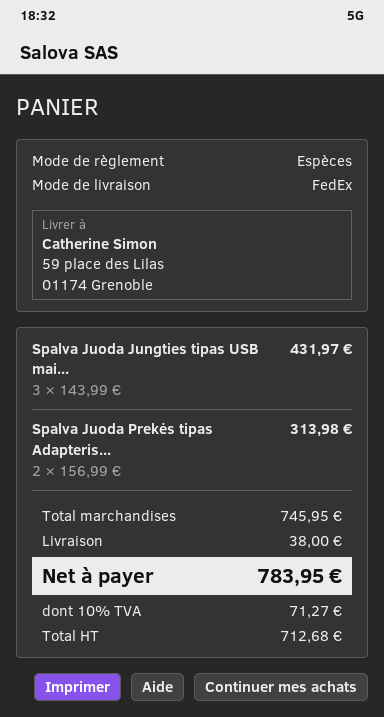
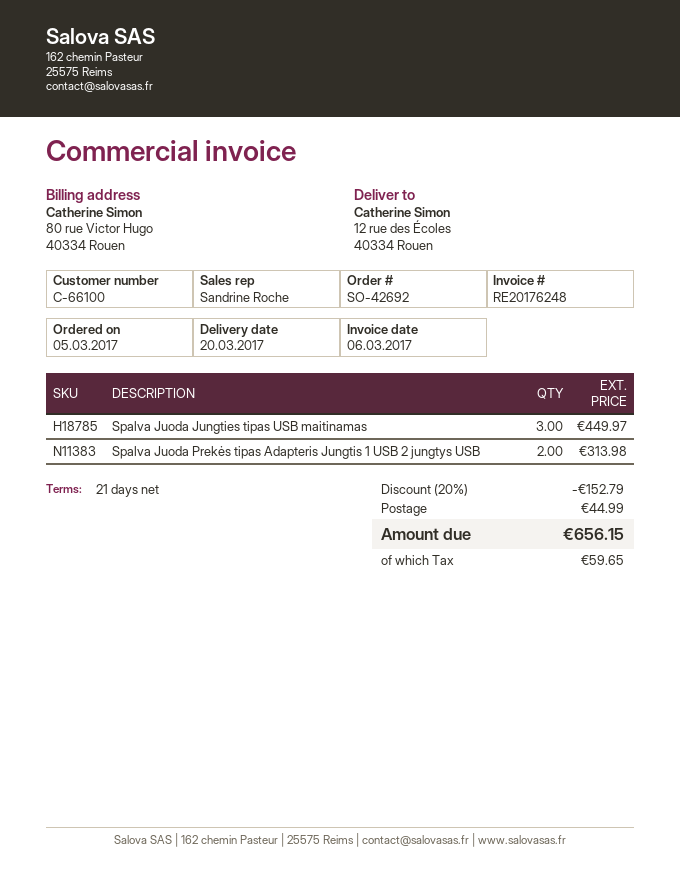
ship to: 59 place des Lilas, 01174 Grenoble -> 12 rue des Écoles, 40334 Rouen
Spalva Juoda Jungties tipas USB mai...: 3 for 431.97 -> 3 for 449.97
discount: none -> 20% = 152.79
shipping: 38.00 -> 44.99
tax: 71.27 -> 59.65
total: 783.95 -> 656.15

